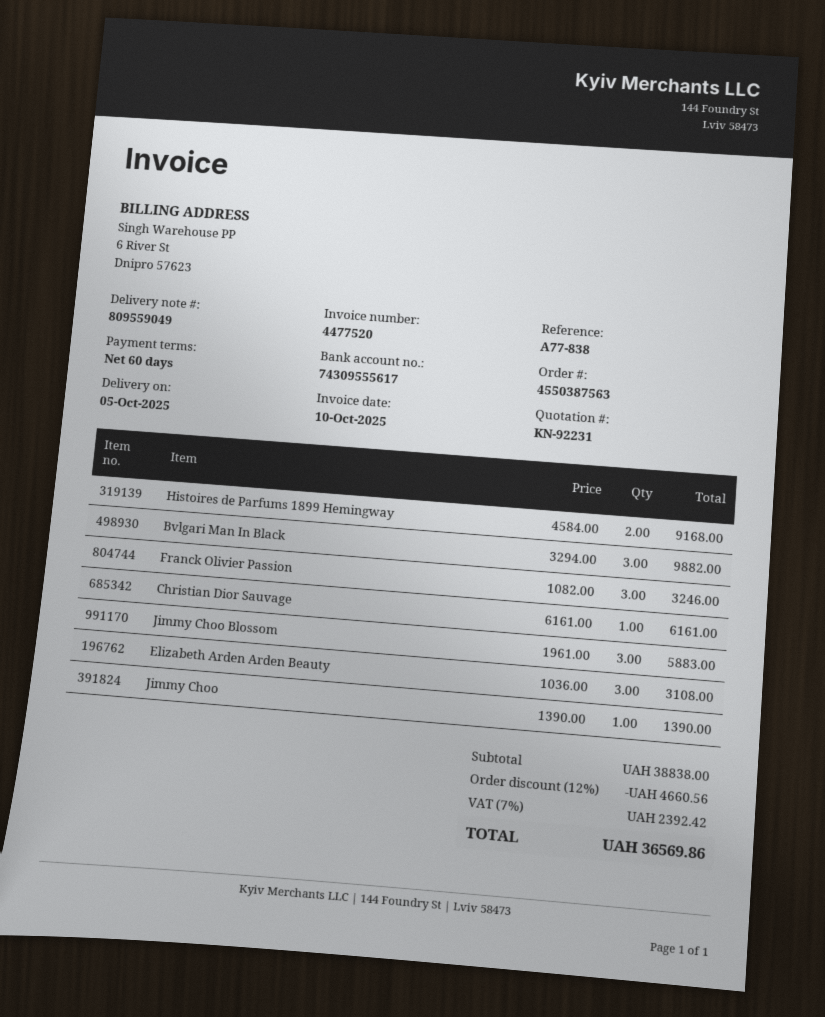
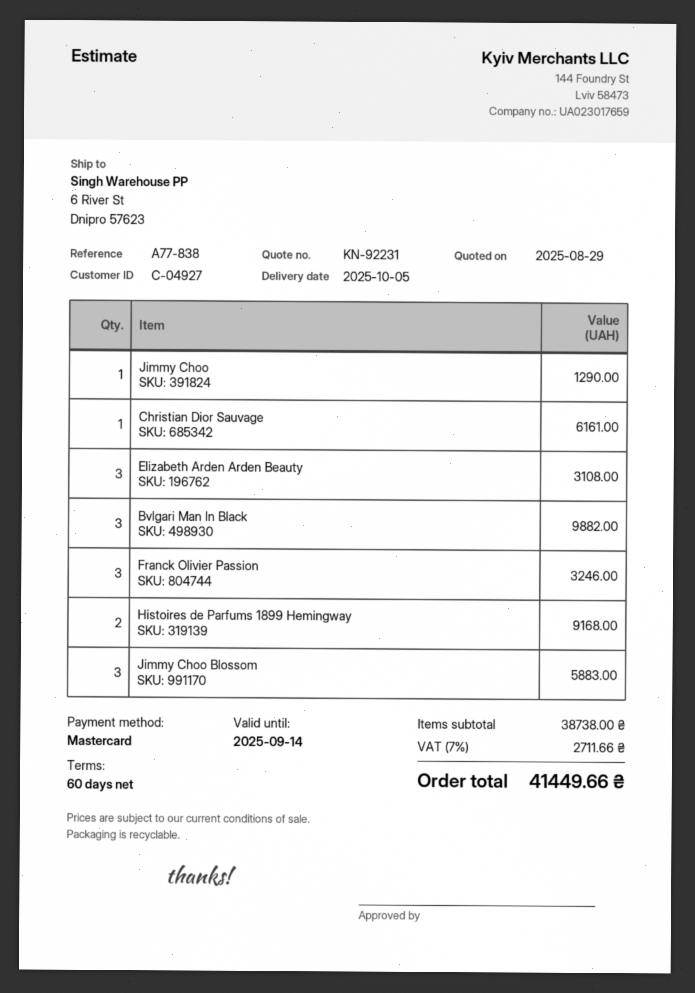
Jimmy Choo: 1 for 1390.00 -> 1 for 1290.00
subtotal: 38838.00 -> 38738.00
discount: 12% = 4660.56 -> none
tax: 7% = 2392.42 -> 7% = 2711.66
total: 36569.86 -> 41449.66

